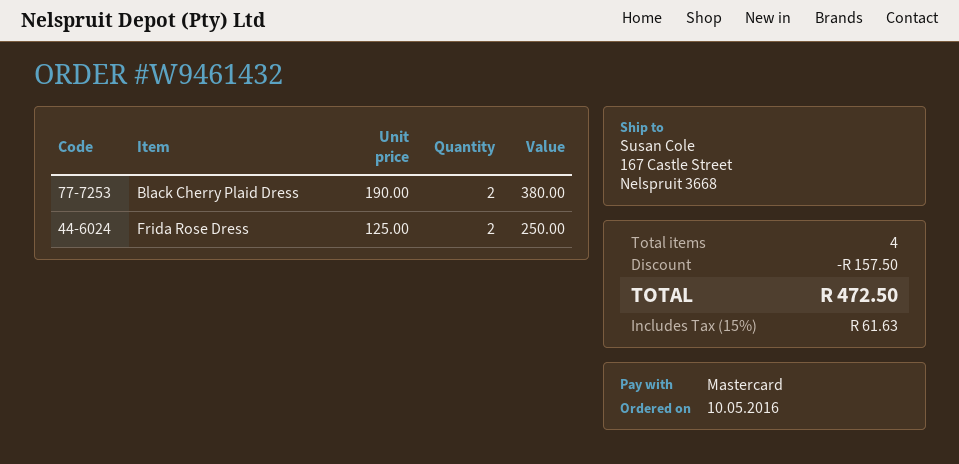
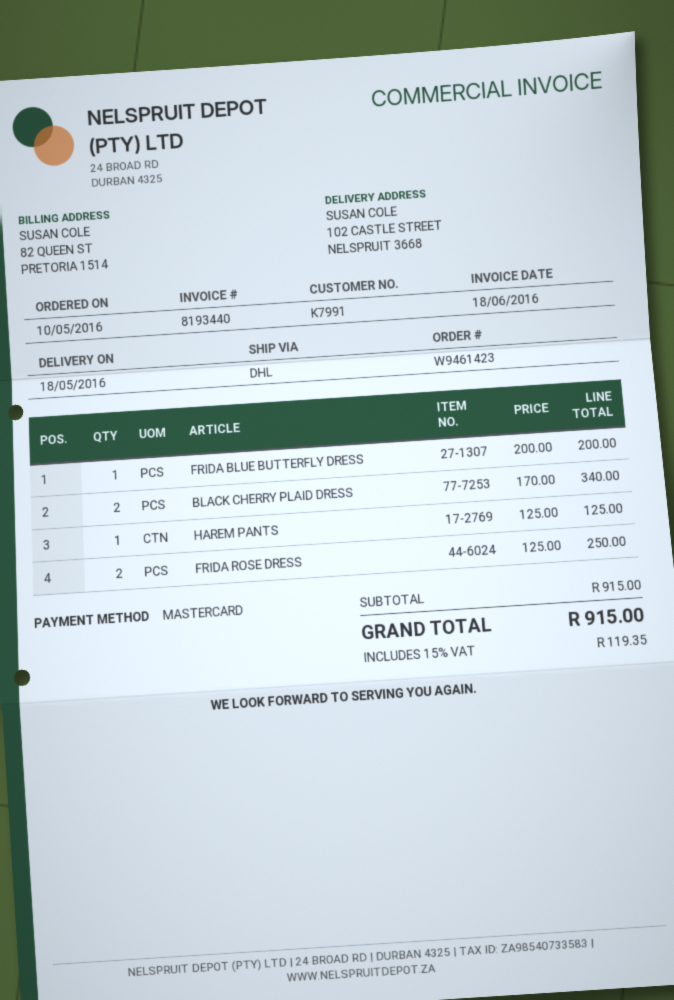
order number: W9461432 -> W9461423
ship to: 167 Castle Street, Nelspruit 3668 -> 102 CASTLE STREET, NELSPRUIT 3668
Black Cherry Plaid Dress: 2 x 190.00 = 380.00 -> 2 x 170.00 = 340.00
FRIDA BLUE BUTTERFLY DRESS: none -> 1 x 200.00 = 200.00
HAREM PANTS: none -> 1 x 125.00 = 125.00
discount: 157.50 -> none
tax: 15% = 61.63 -> 15% = 119.35
total: 472.50 -> 915.00

